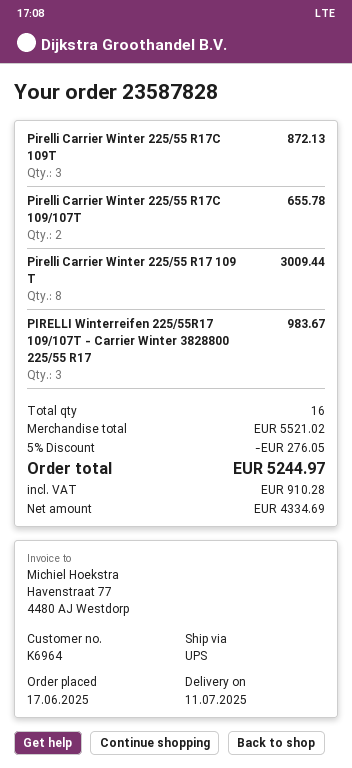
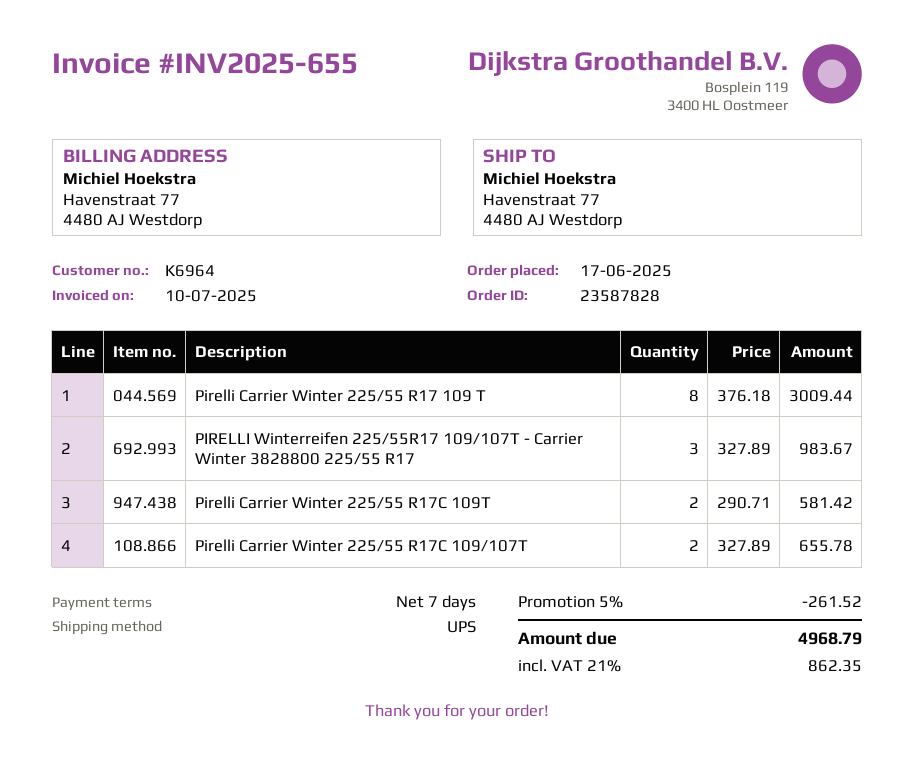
Pirelli Carrier Winter 225/55 R17C 109T: 3 for 872.13 -> 2 for 581.42
discount: 5% = 276.05 -> 5% = 261.52
tax: 910.28 -> 862.35
total: 5244.97 -> 4968.79

